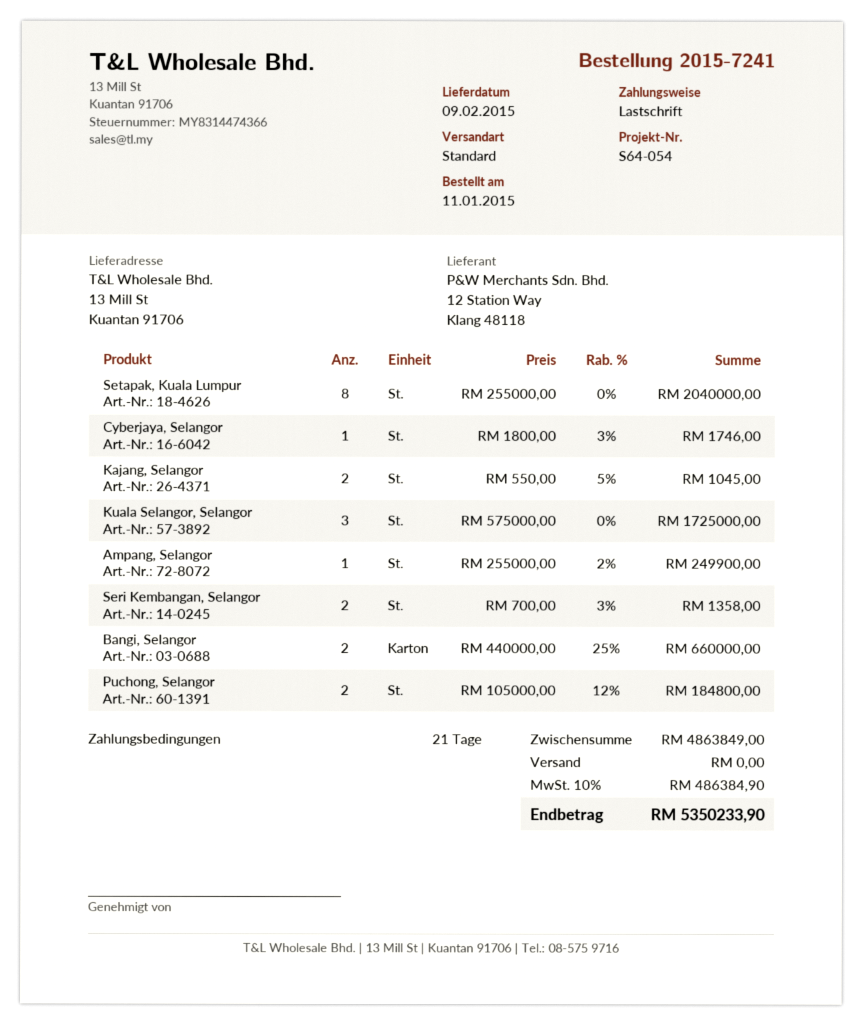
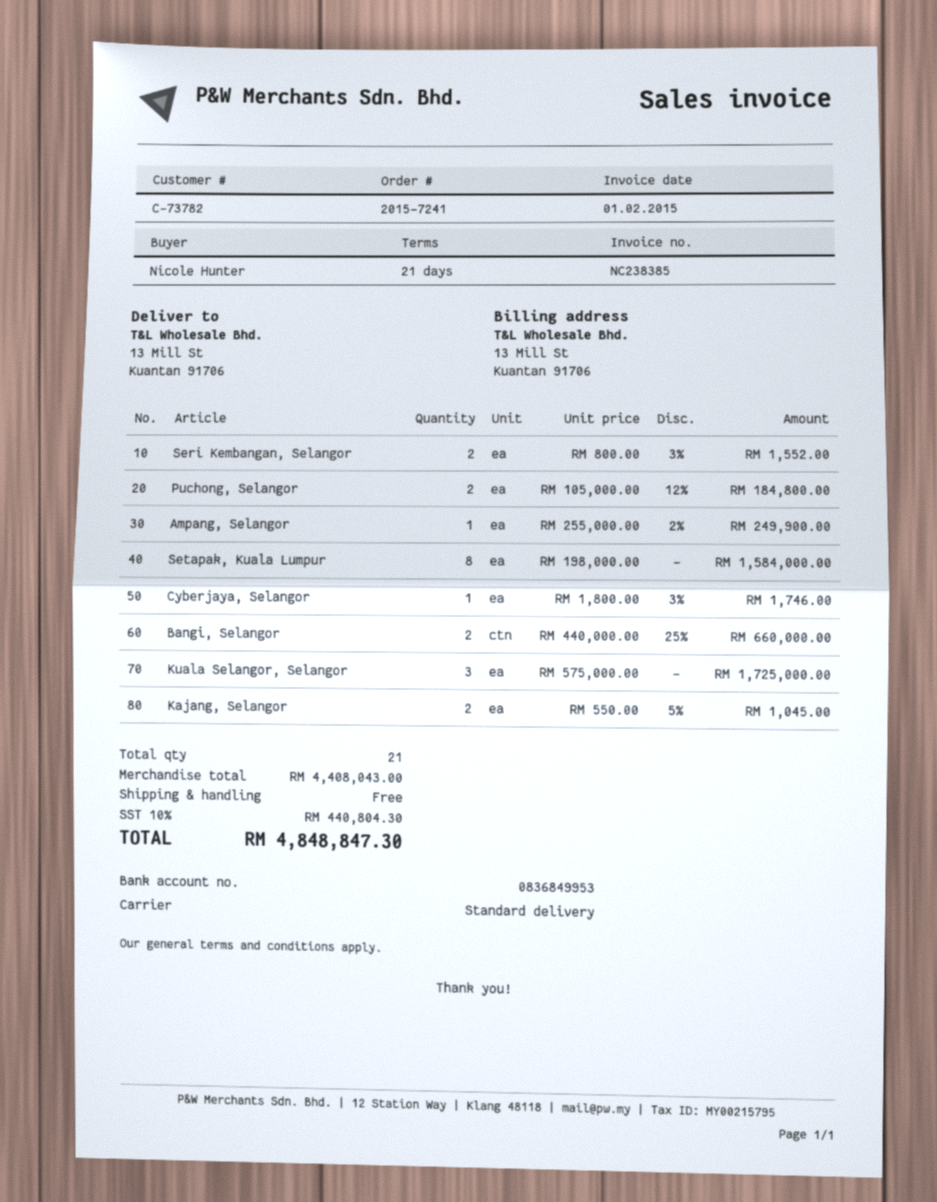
Setapak, Kuala Lumpur: 8 x 255000.00 = 2040000.00 -> 8 x 198000.00 = 1584000.00
Seri Kembangan, Selangor: 2 x 700.00 - 3% = 1358.00 -> 2 x 800.00 - 3% = 1552.00
subtotal: 4863849.00 -> 4408043.00
tax: 10% = 486384.90 -> 10% = 440804.30
total: 5350233.90 -> 4848847.30

